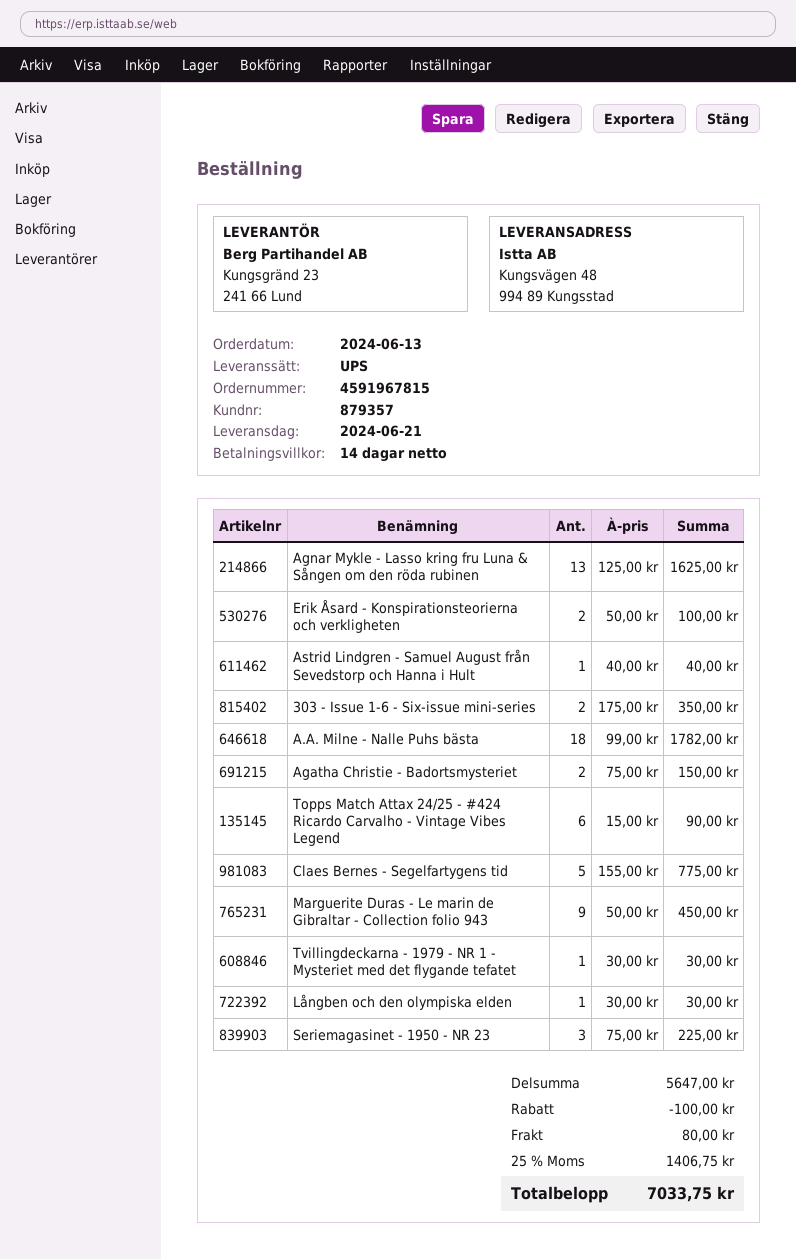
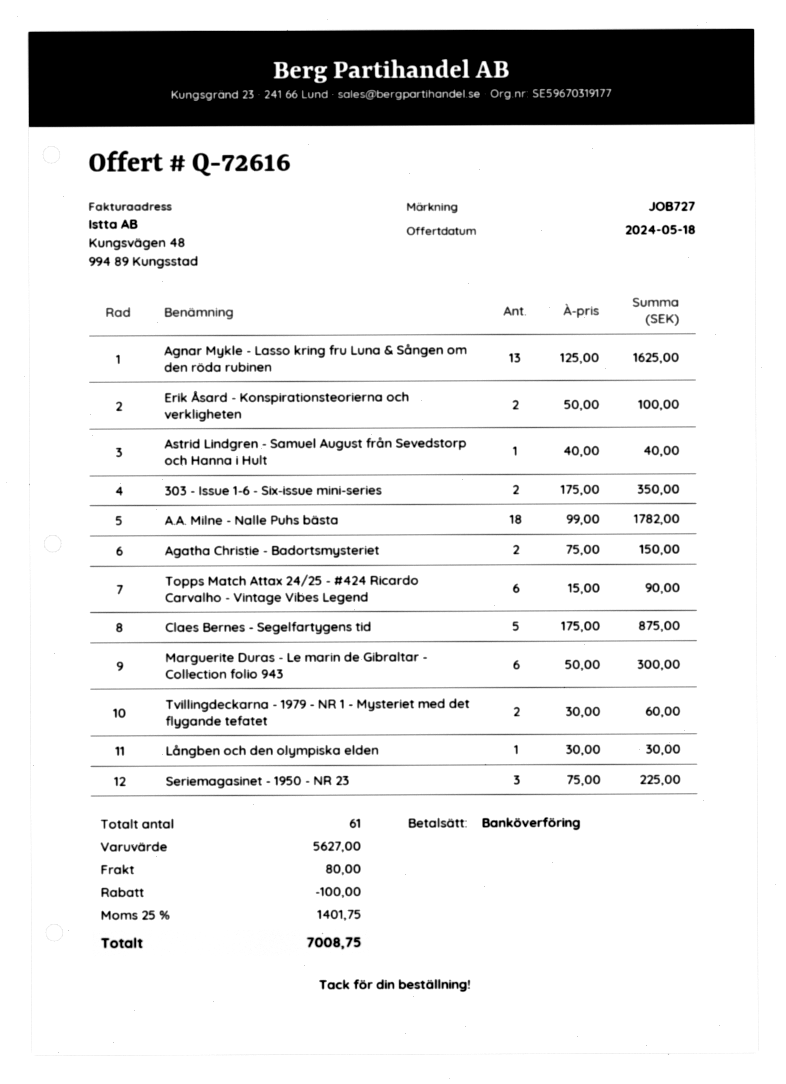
Claes Bernes - Segelfartygens tid: 5 x 155.00 = 775.00 -> 5 x 175.00 = 875.00
Marguerite Duras - Le marin de Gibraltar - Collection folio 943: 9 x 50.00 = 450.00 -> 6 x 50.00 = 300.00
Tvillingdeckarna - 1979 - NR 1 - Mysteriet med det flygande tefatet: 1 x 30.00 = 30.00 -> 2 x 30.00 = 60.00
subtotal: 5647.00 -> 5627.00
tax: 25% = 1406.75 -> 25% = 1401.75
total: 7033.75 -> 7008.75

